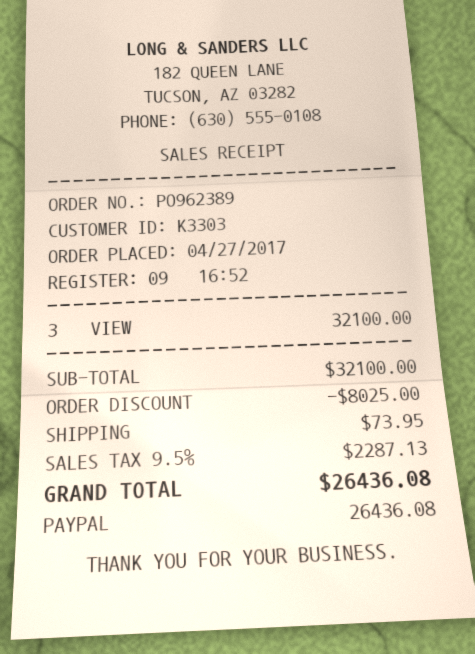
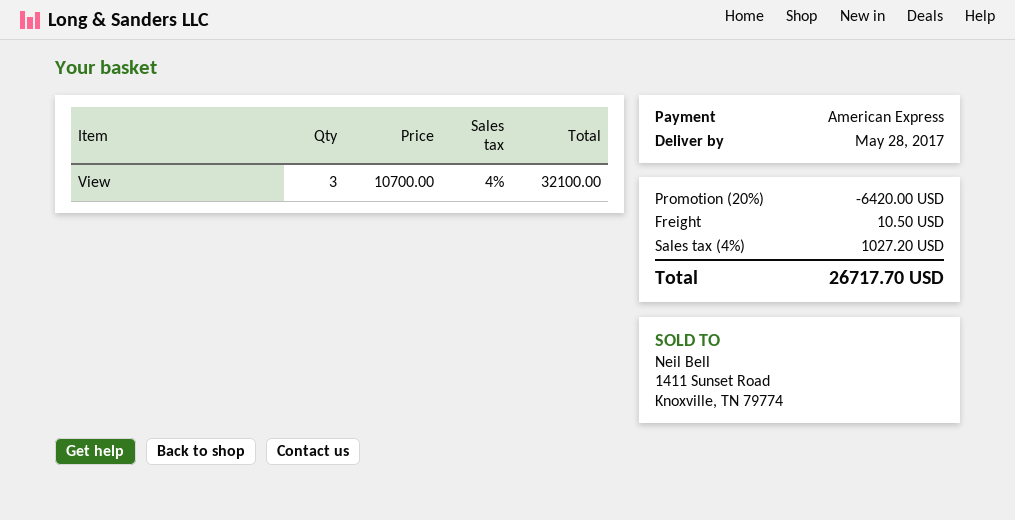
payment method: PayPal -> American Express
discount: 8025.00 -> 6420.00
shipping: 73.95 -> 10.50
tax: 9.5% = 2287.13 -> 4% = 1027.20
total: 26436.08 -> 26717.70

